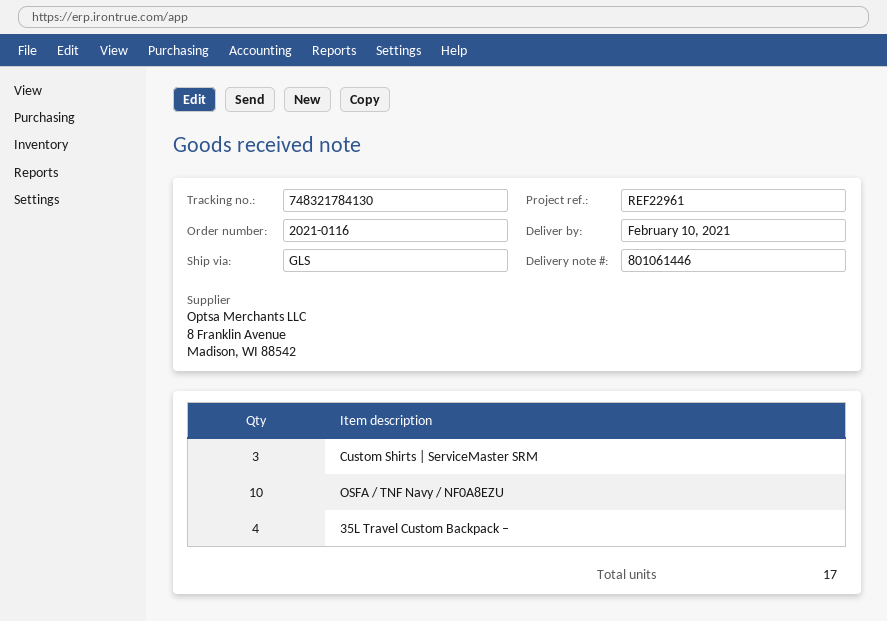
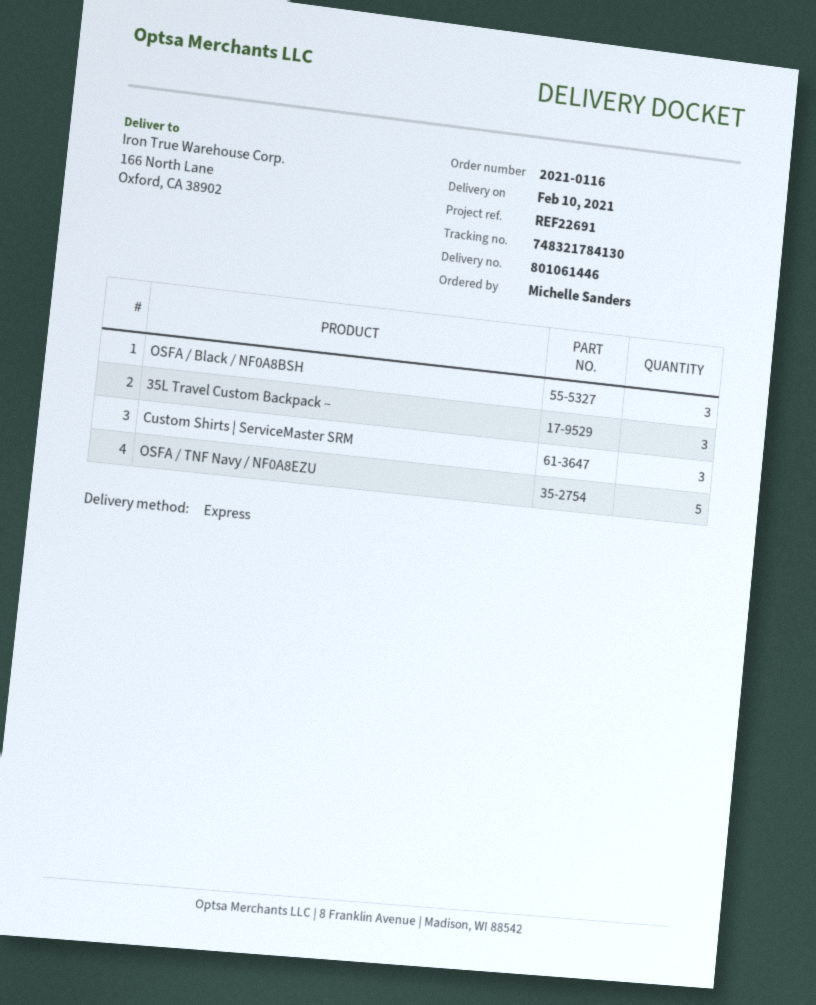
reference: REF22961 -> REF22691
shipping method: GLS -> express
OSFA / TNF Navy / NF0A8EZU: 10 -> 5
35L Travel Custom Backpack –: 4 -> 3
OSFA / Black / NF0A8BSH: none -> 3

